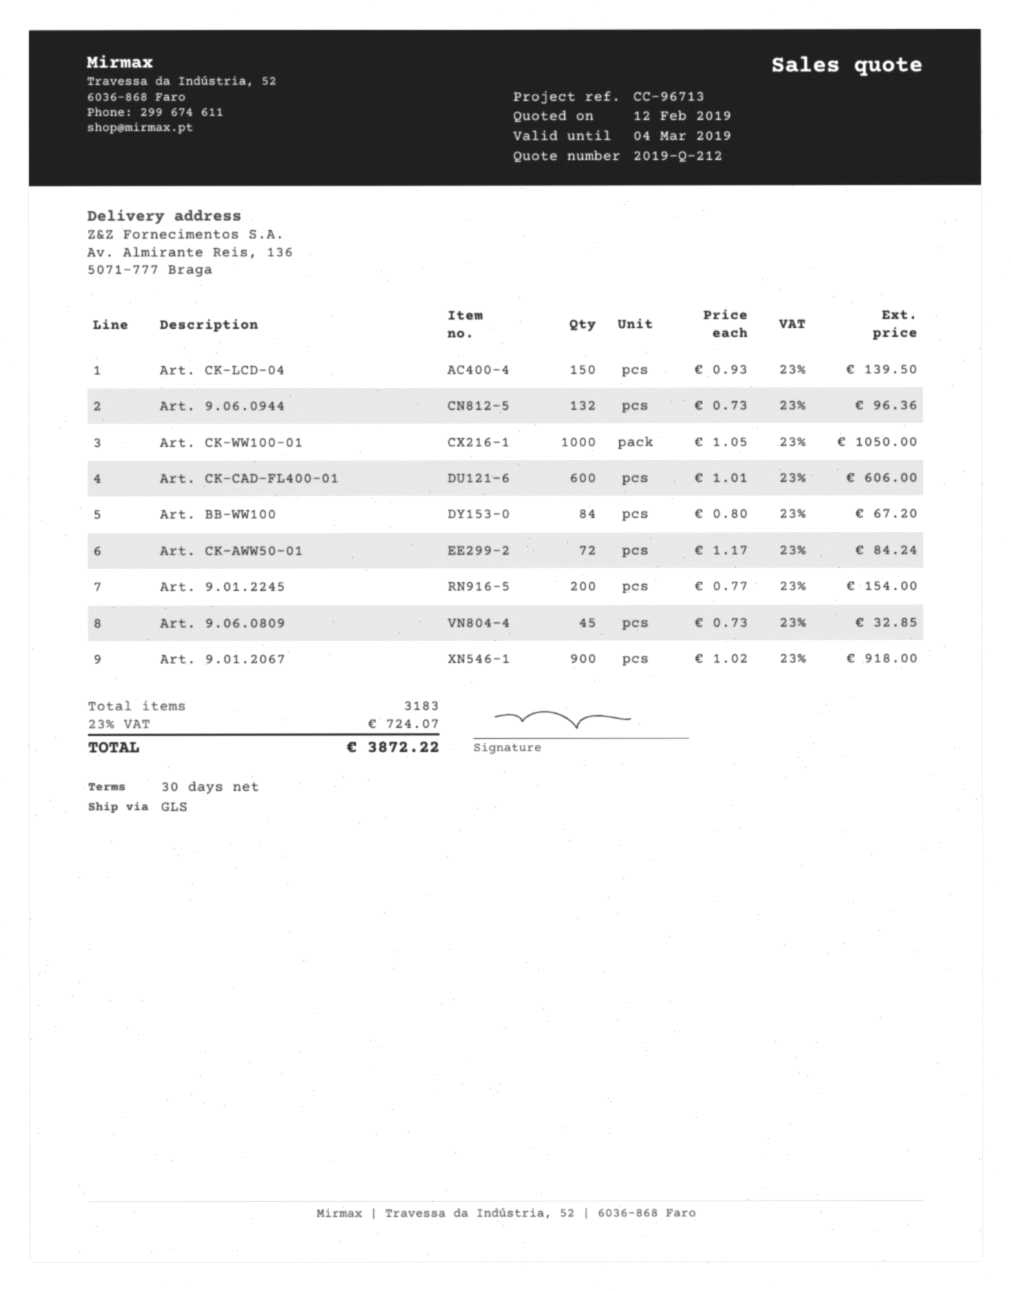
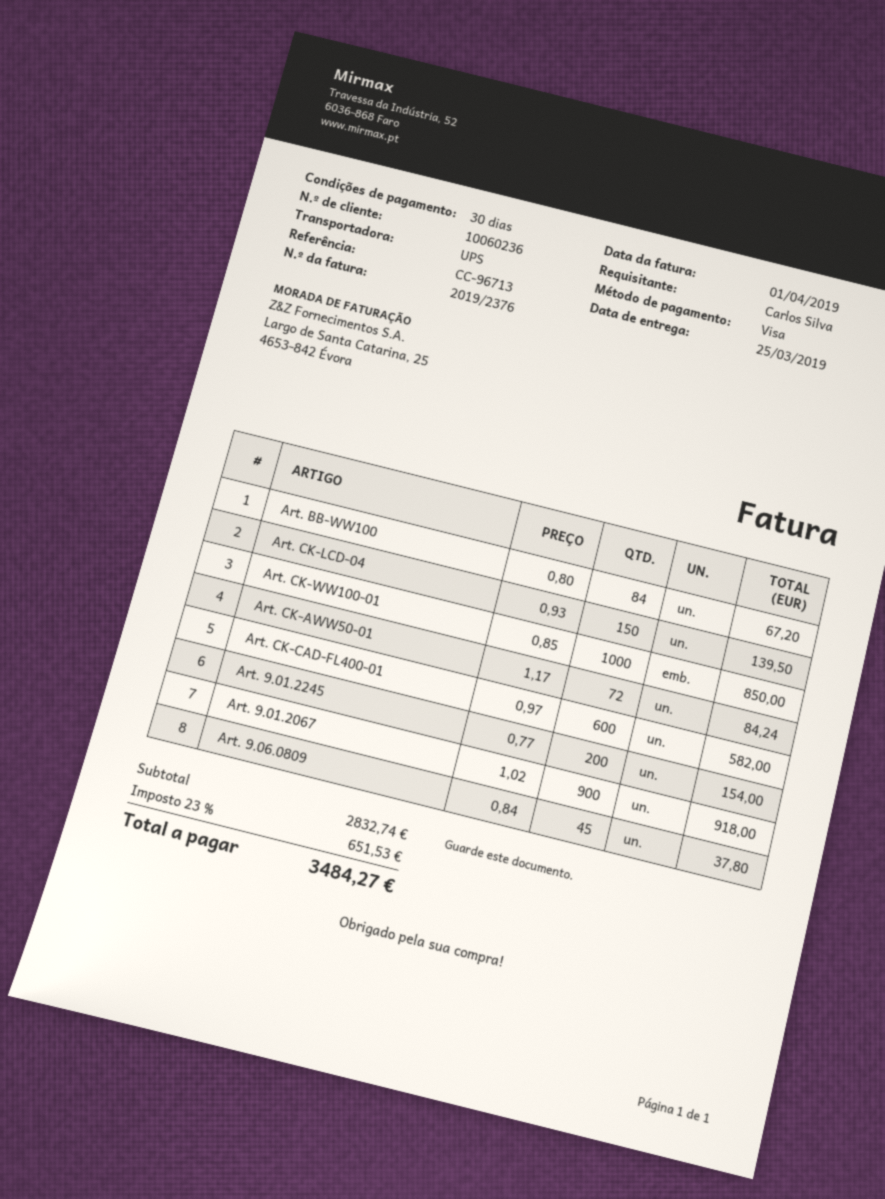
shipping method: GLS -> UPS
Art. 9.06.0944: 132 x 0.73 = 96.36 -> none
Art. CK-WW100-01: 1000 x 1.05 = 1050.00 -> 1000 x 0.85 = 850.00
Art. CK-CAD-FL400-01: 600 x 1.01 = 606.00 -> 600 x 0.97 = 582.00
Art. 9.06.0809: 45 x 0.73 = 32.85 -> 45 x 0.84 = 37.80
tax: 23% = 724.07 -> 23% = 651.53
total: 3872.22 -> 3484.27

